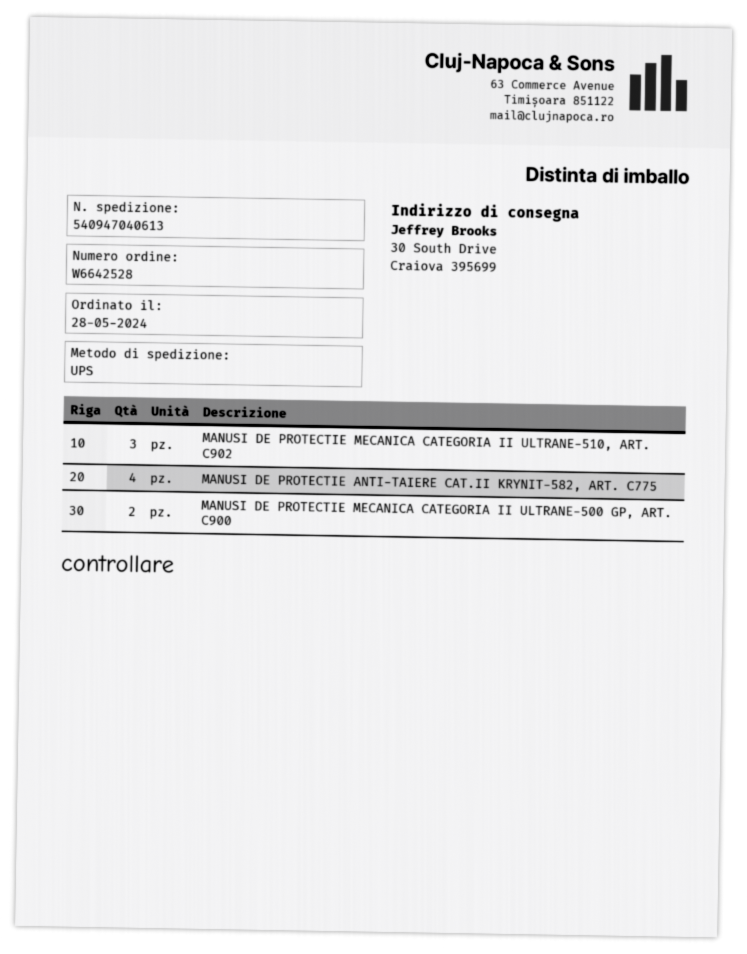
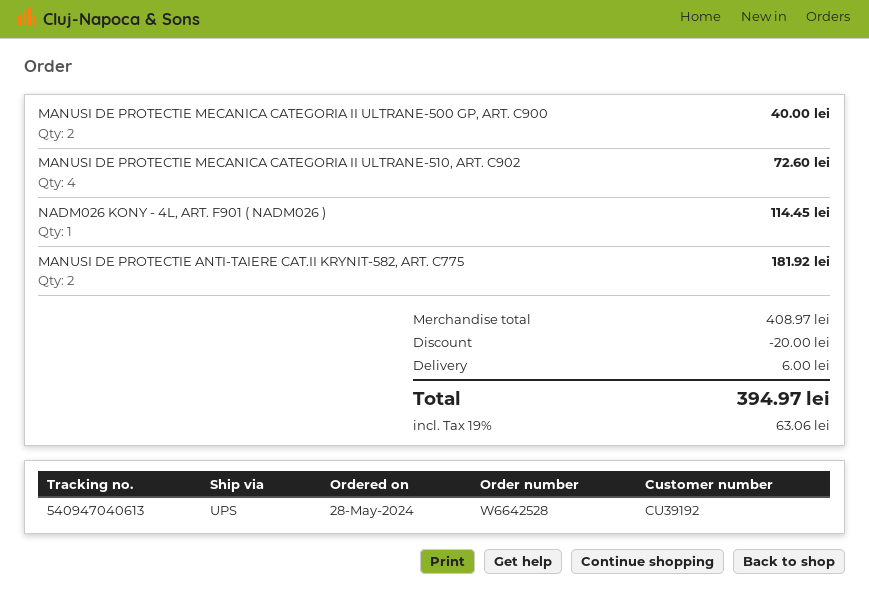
MANUSI DE PROTECTIE MECANICA CATEGORIA II ULTRANE-510, ART. C902: 3 -> 4
MANUSI DE PROTECTIE ANTI-TAIERE CAT.II KRYNIT-582, ART. C775: 4 -> 2
NADM026 KONY - 4L, ART. F901 ( NADM026 ): none -> 1

